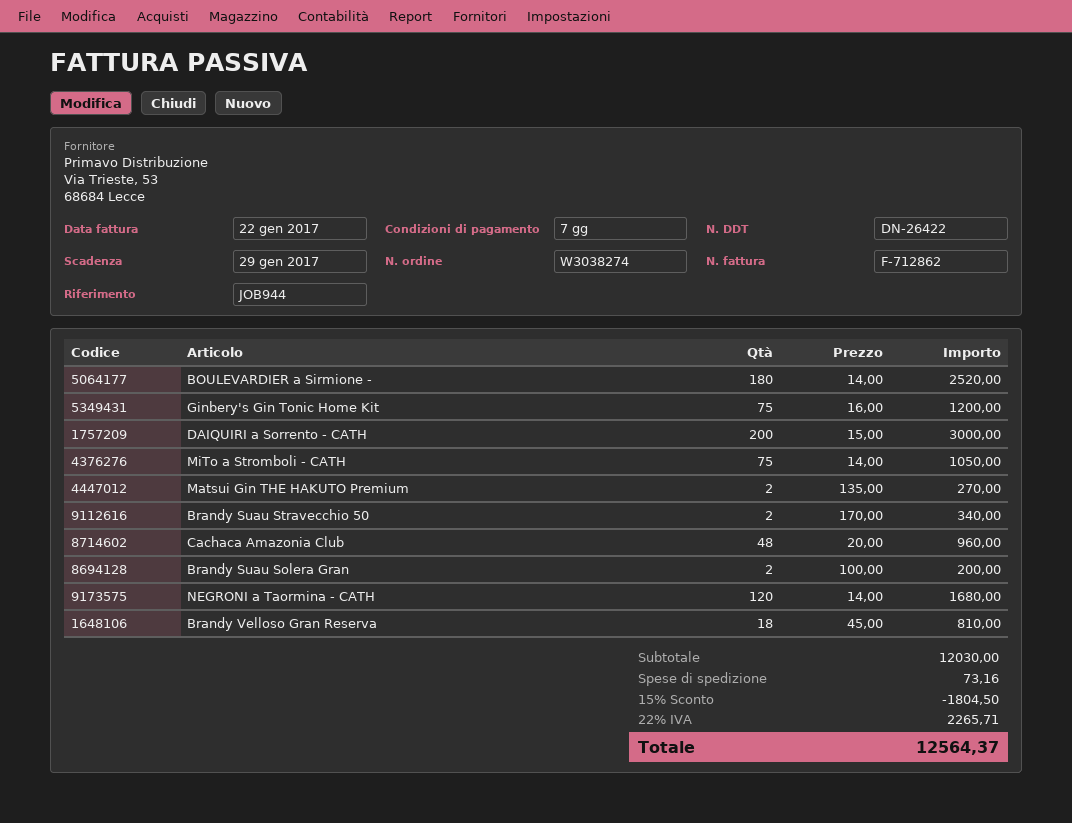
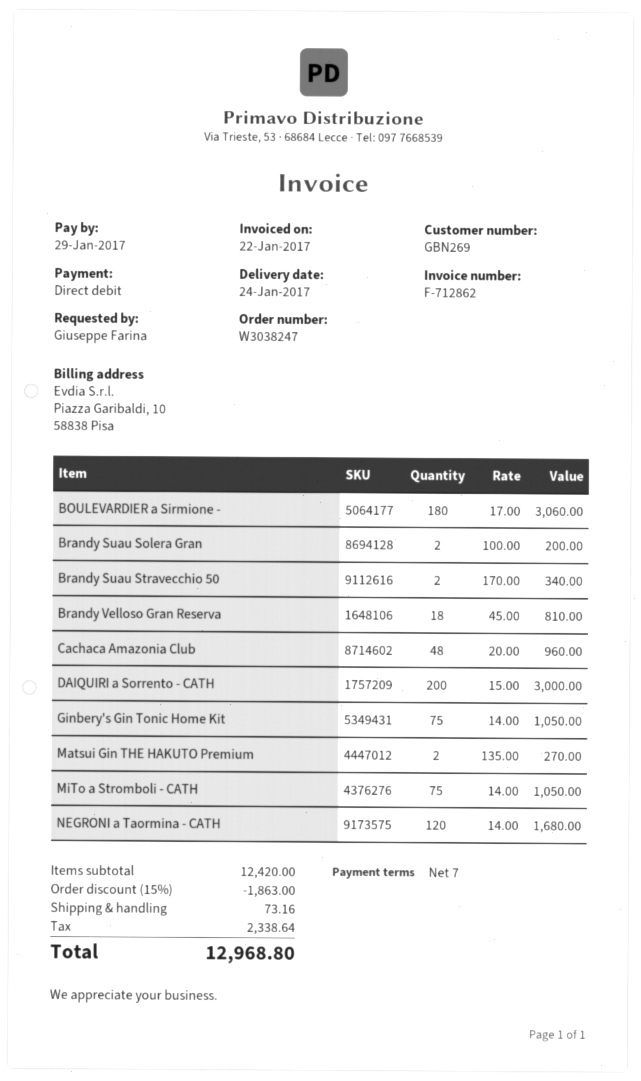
order number: W3038274 -> W3038247
BOULEVARDIER a Sirmione -: 180 x 14.00 = 2520.00 -> 180 x 17.00 = 3060.00
Ginbery's Gin Tonic Home Kit: 75 x 16.00 = 1200.00 -> 75 x 14.00 = 1050.00
subtotal: 12030.00 -> 12420.00
discount: 15% = 1804.50 -> 15% = 1863.00
tax: 2265.71 -> 2338.64
total: 12564.37 -> 12968.80

